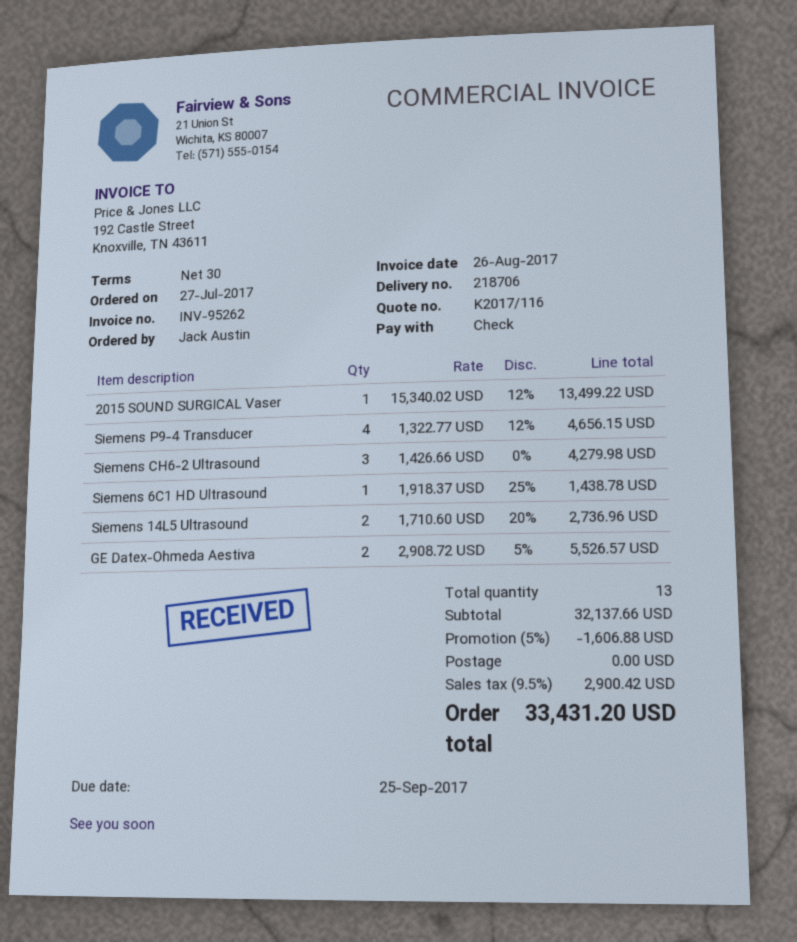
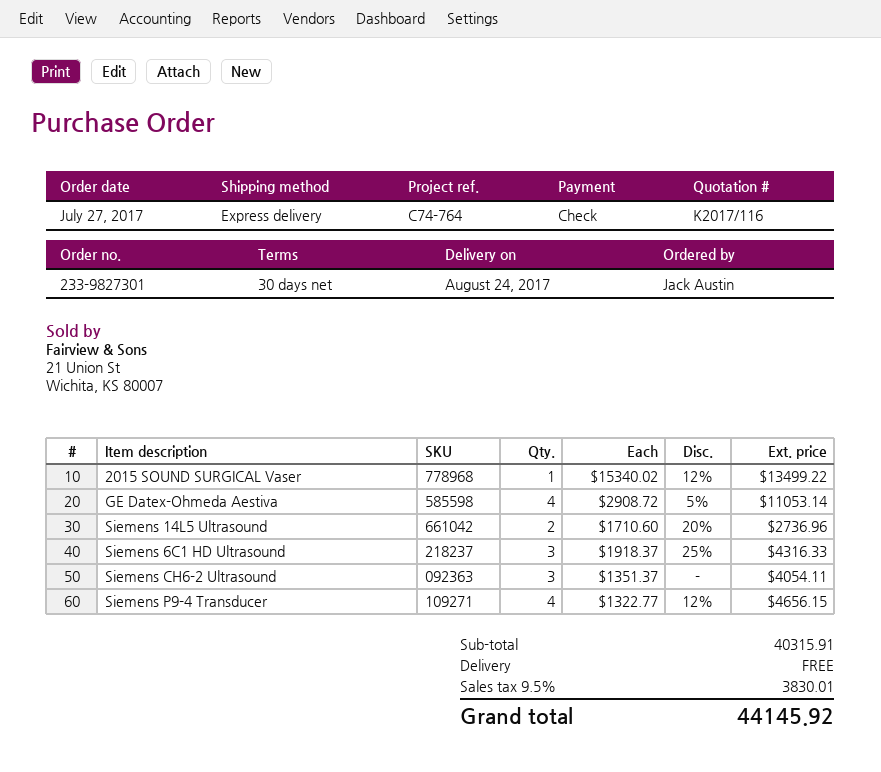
Siemens CH6-2 Ultrasound: 3 x 1426.66 = 4279.98 -> 3 x 1351.37 = 4054.11
Siemens 6C1 HD Ultrasound: 1 x 1918.37 - 25% = 1438.78 -> 3 x 1918.37 - 25% = 4316.33
GE Datex-Ohmeda Aestiva: 2 x 2908.72 - 5% = 5526.57 -> 4 x 2908.72 - 5% = 11053.14
subtotal: 32137.66 -> 40315.91
discount: 5% = 1606.88 -> none
tax: 9.5% = 2900.42 -> 9.5% = 3830.01
total: 33431.20 -> 44145.92

